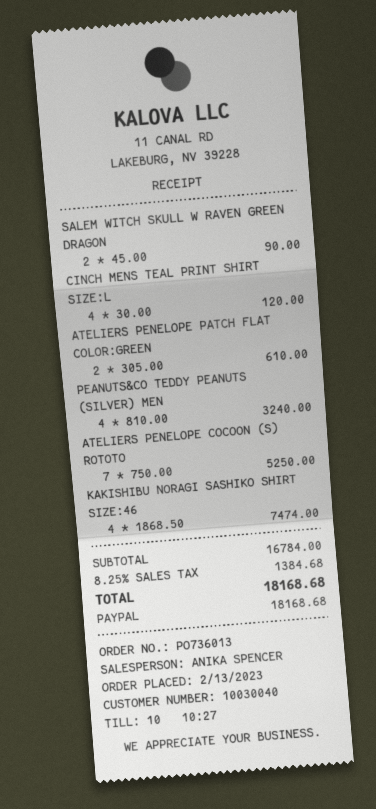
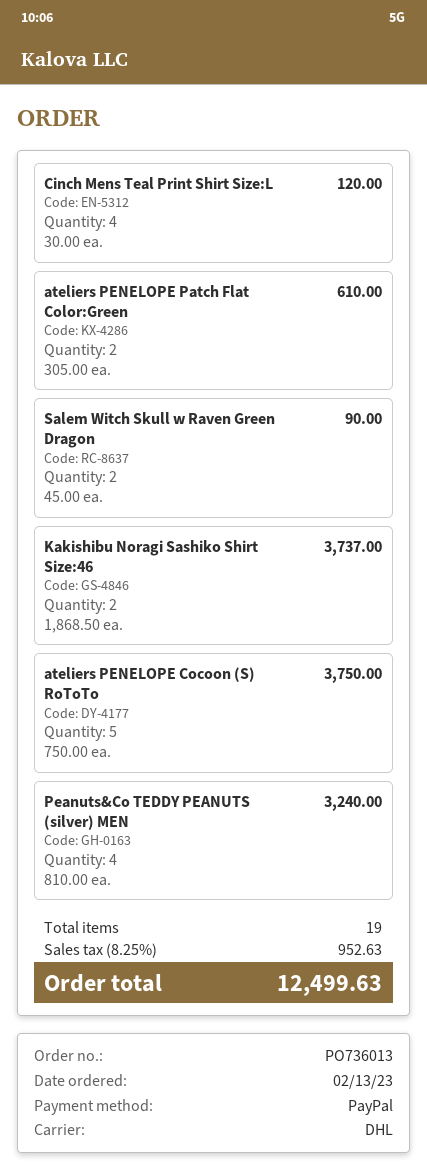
ATELIERS PENELOPE COCOON (S) ROTOTO: 7 x 750.00 = 5250.00 -> 5 x 750.00 = 3750.00
KAKISHIBU NORAGI SASHIKO SHIRT SIZE:46: 4 x 1868.50 = 7474.00 -> 2 x 1868.50 = 3737.00
tax: 8.25% = 1384.68 -> 8.25% = 952.63
total: 18168.68 -> 12499.63

